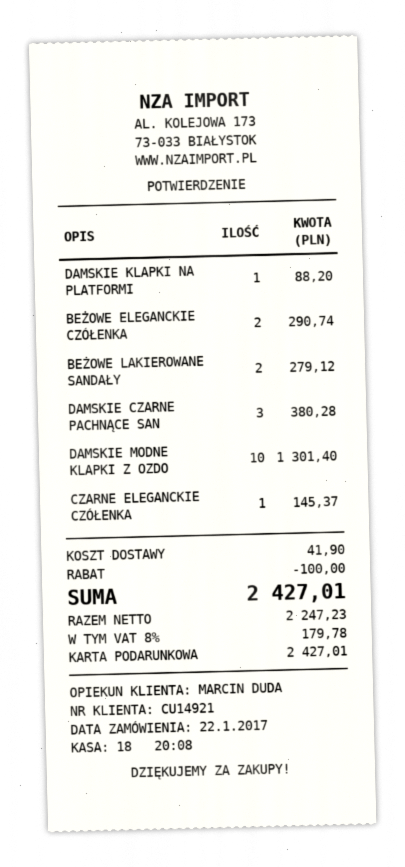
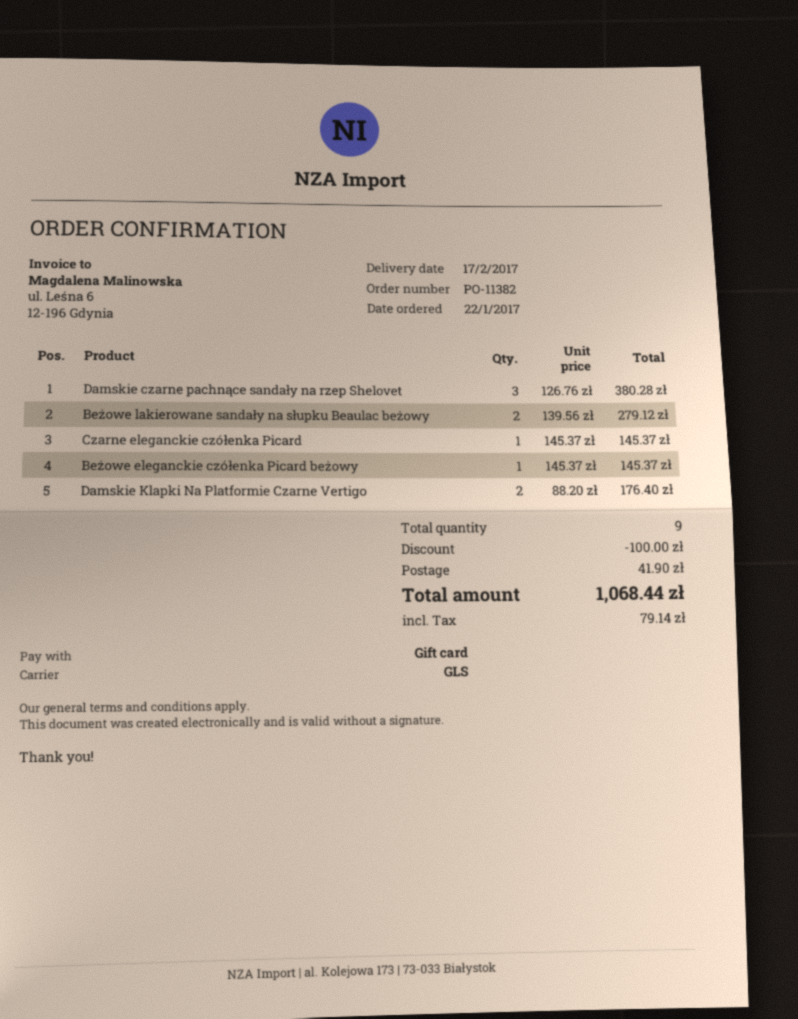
DAMSKIE KLAPKI NA PLATFORMI: 1 for 88.20 -> 2 for 176.40
BEŻOWE ELEGANCKIE CZÓŁENKA: 2 for 290.74 -> 1 for 145.37
DAMSKIE MODNE KLAPKI Z OZDO: 10 for 1301.40 -> none
tax: 179.78 -> 79.14
total: 2427.01 -> 1068.44

